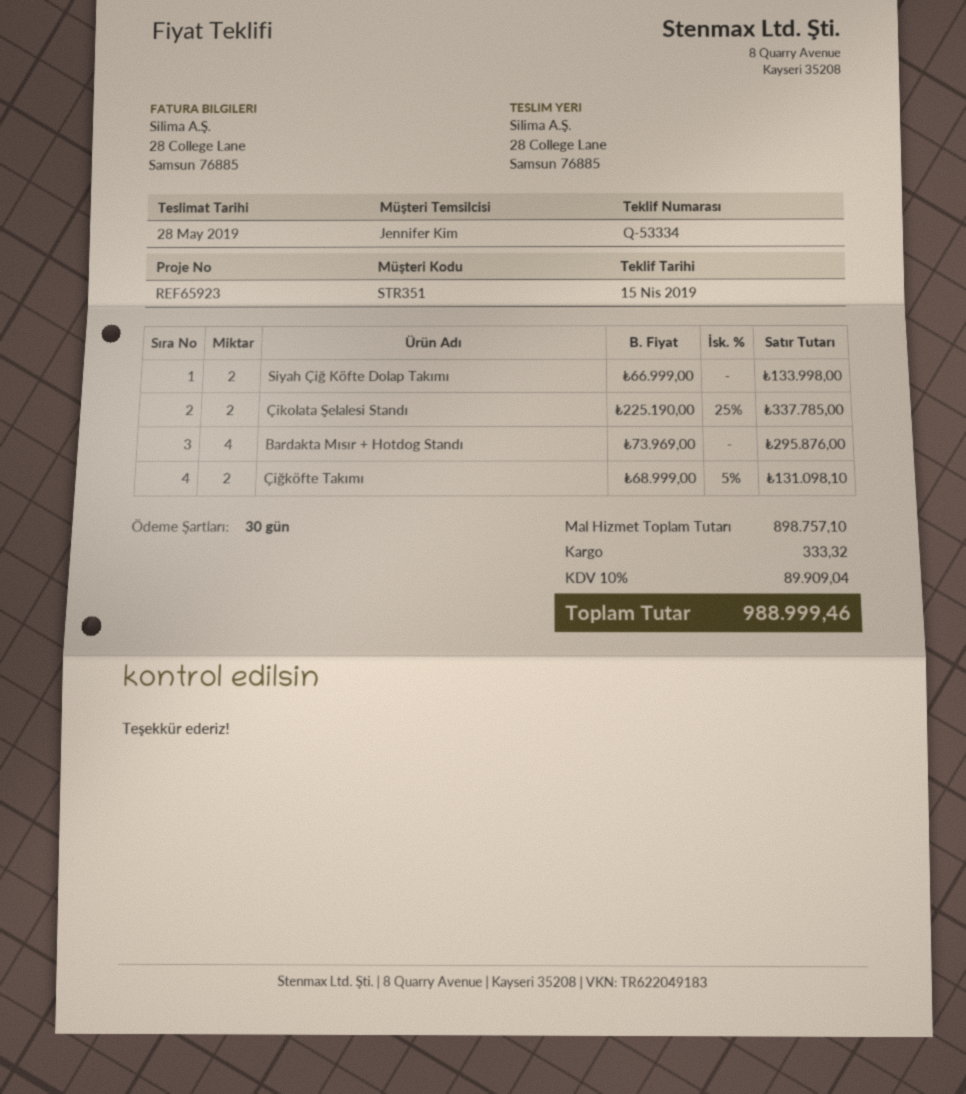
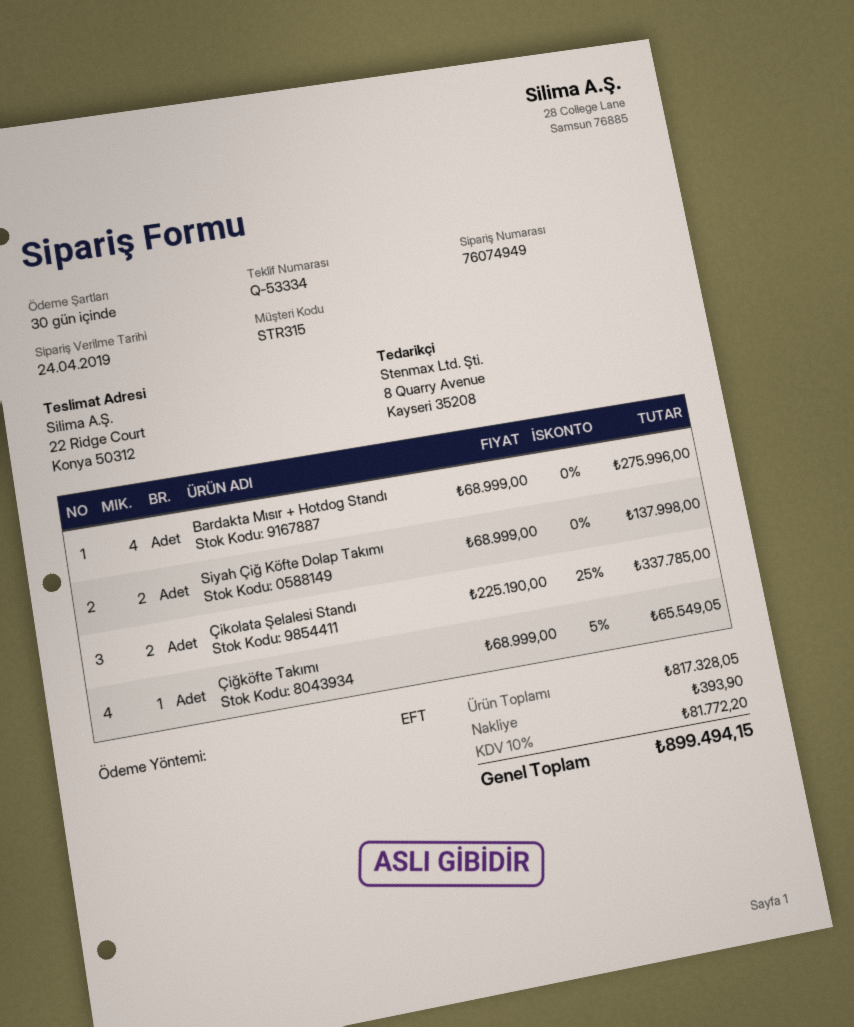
customer number: STR351 -> STR315
ship to: 28 College Lane, Samsun 76885 -> 22 Ridge Court, Konya 50312
Siyah Çiğ Köfte Dolap Takımı: 2 x 66999.00 = 133998.00 -> 2 x 68999.00 = 137998.00
Bardakta Mısır + Hotdog Standı: 4 x 73969.00 = 295876.00 -> 4 x 68999.00 = 275996.00
Çiğköfte Takımı: 2 x 68999.00 - 5% = 131098.10 -> 1 x 68999.00 - 5% = 65549.05
subtotal: 898757.10 -> 817328.05
shipping: 333.32 -> 393.90
tax: 10% = 89909.04 -> 10% = 81772.20
total: 988999.46 -> 899494.15

